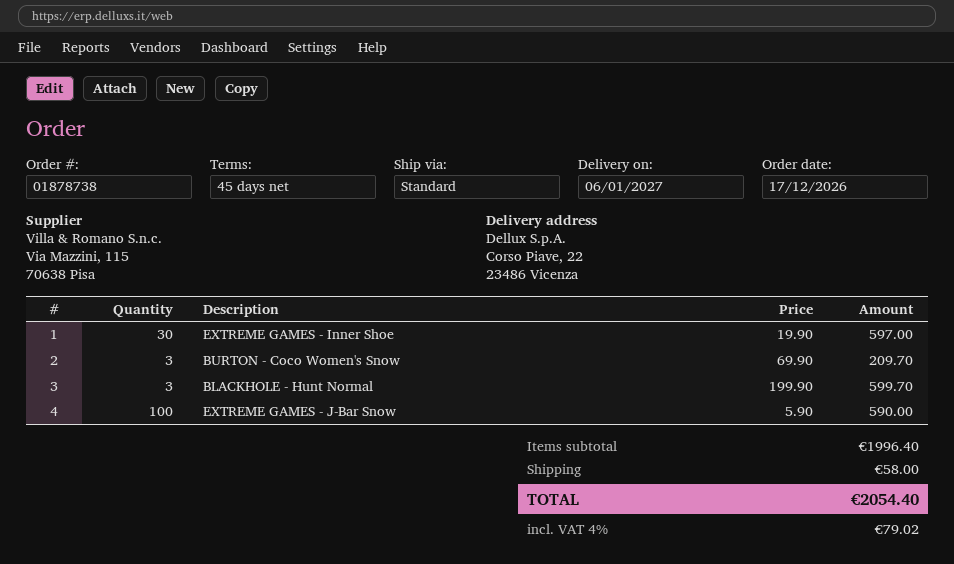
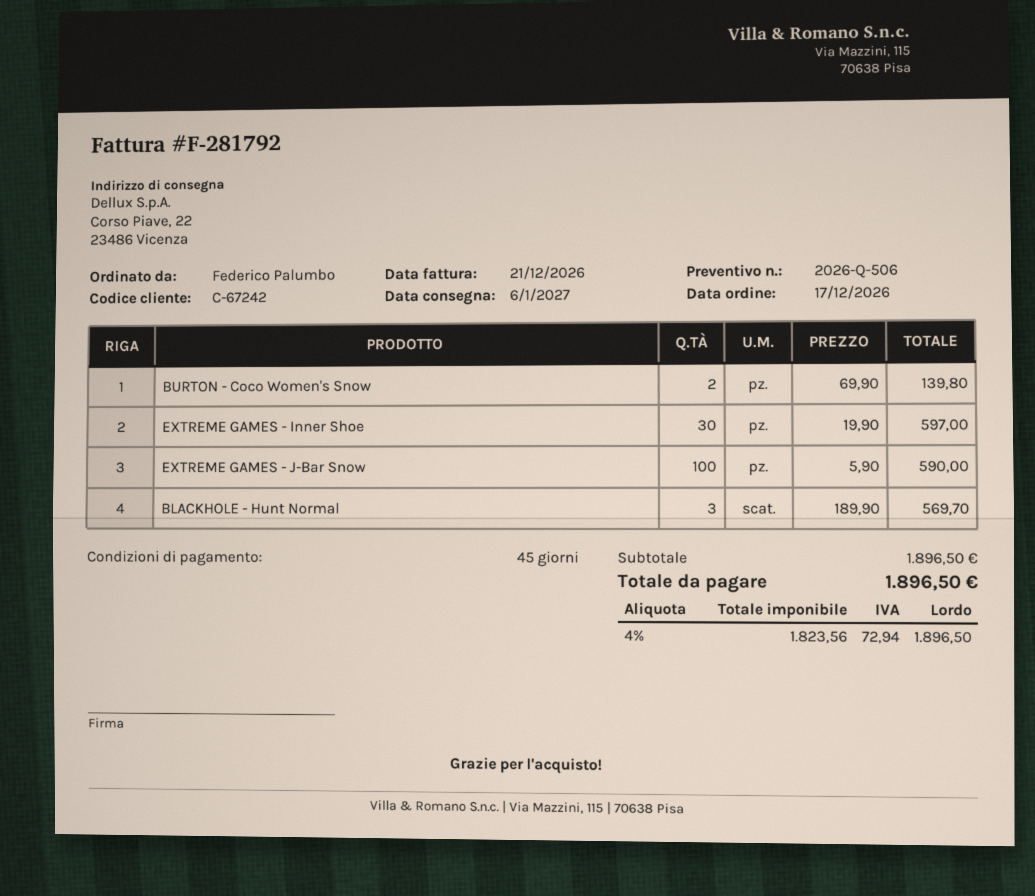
BURTON - Coco Women's Snow: 3 x 69.90 = 209.70 -> 2 x 69.90 = 139.80
BLACKHOLE - Hunt Normal: 3 x 199.90 = 599.70 -> 3 x 189.90 = 569.70
subtotal: 1996.40 -> 1896.50
shipping: 58.00 -> none
tax: 4% = 79.02 -> 4% = 72.94
total: 2054.40 -> 1896.50

